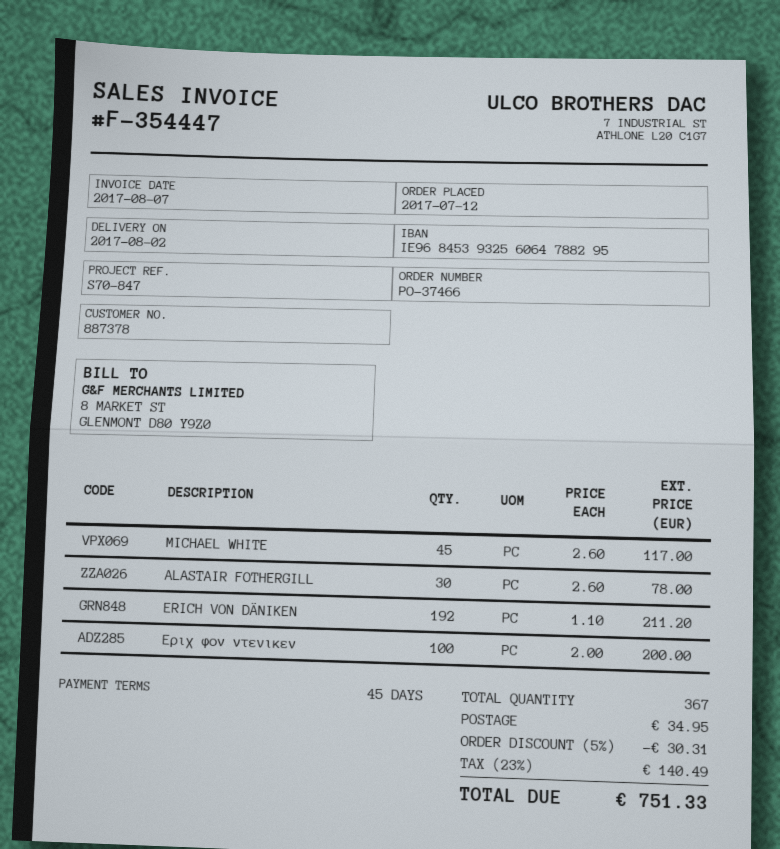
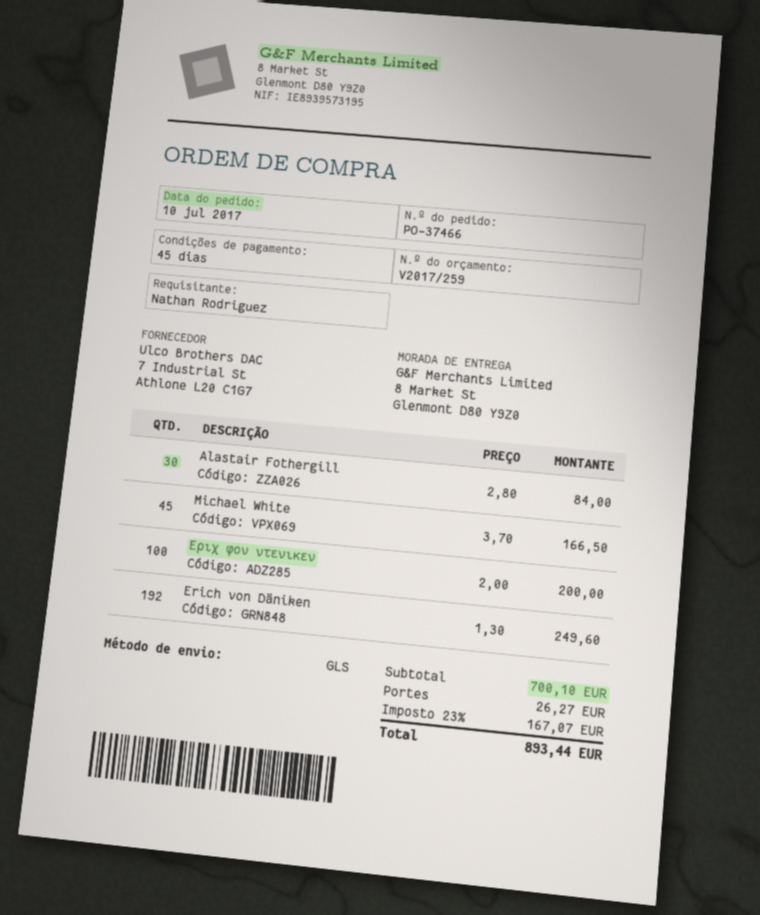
order date: 2017-07-12 -> 2017-07-10
MICHAEL WHITE: 45 x 2.60 = 117.00 -> 45 x 3.70 = 166.50
ALASTAIR FOTHERGILL: 30 x 2.60 = 78.00 -> 30 x 2.80 = 84.00
ERICH VON DÄNIKEN: 192 x 1.10 = 211.20 -> 192 x 1.30 = 249.60
discount: 5% = 30.31 -> none
shipping: 34.95 -> 26.27
tax: 23% = 140.49 -> 23% = 167.07
total: 751.33 -> 893.44

